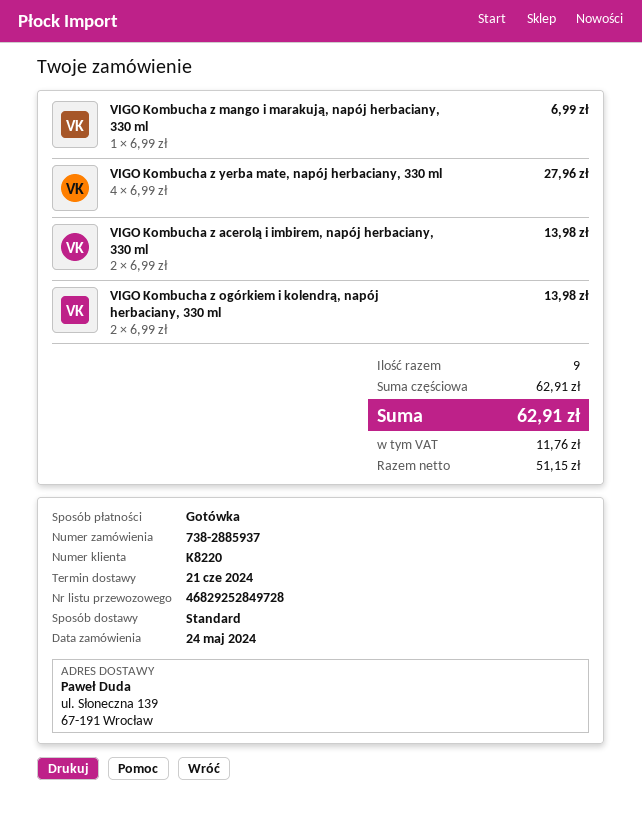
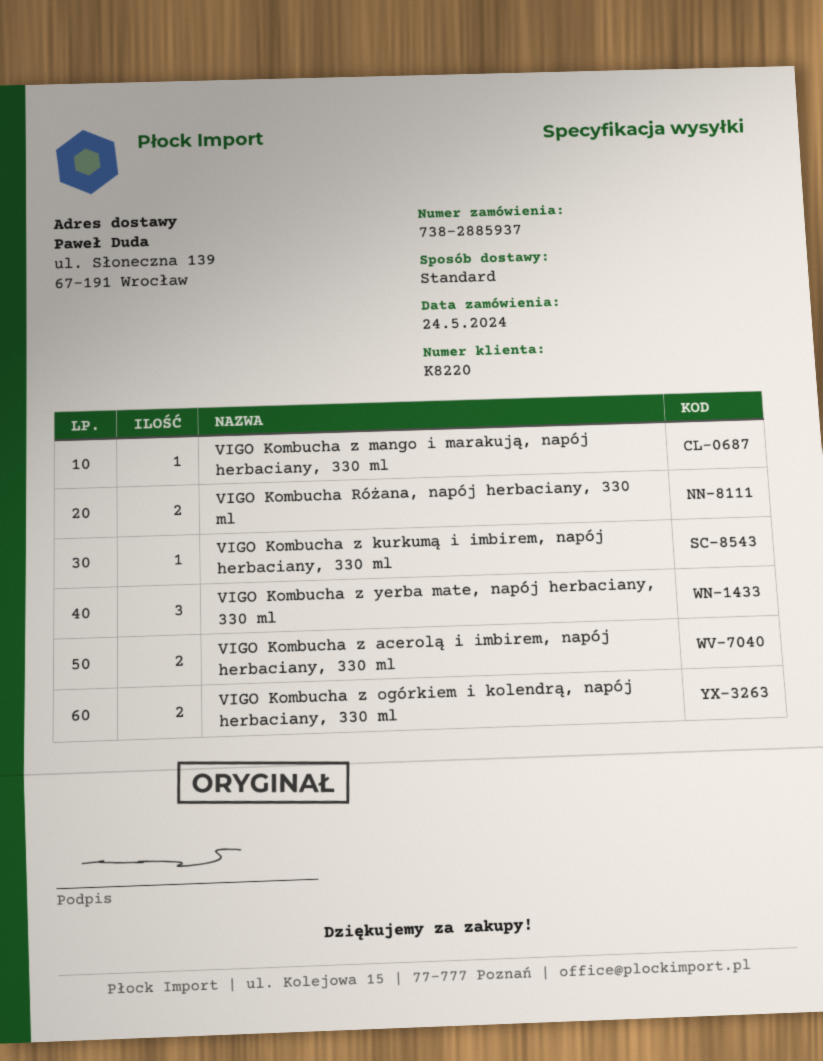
VIGO Kombucha z yerba mate, napój herbaciany, 330 ml: 4 -> 3
VIGO Kombucha Różana, napój herbaciany, 330 ml: none -> 2
VIGO Kombucha z kurkumą i imbirem, napój herbaciany, 330 ml: none -> 1

